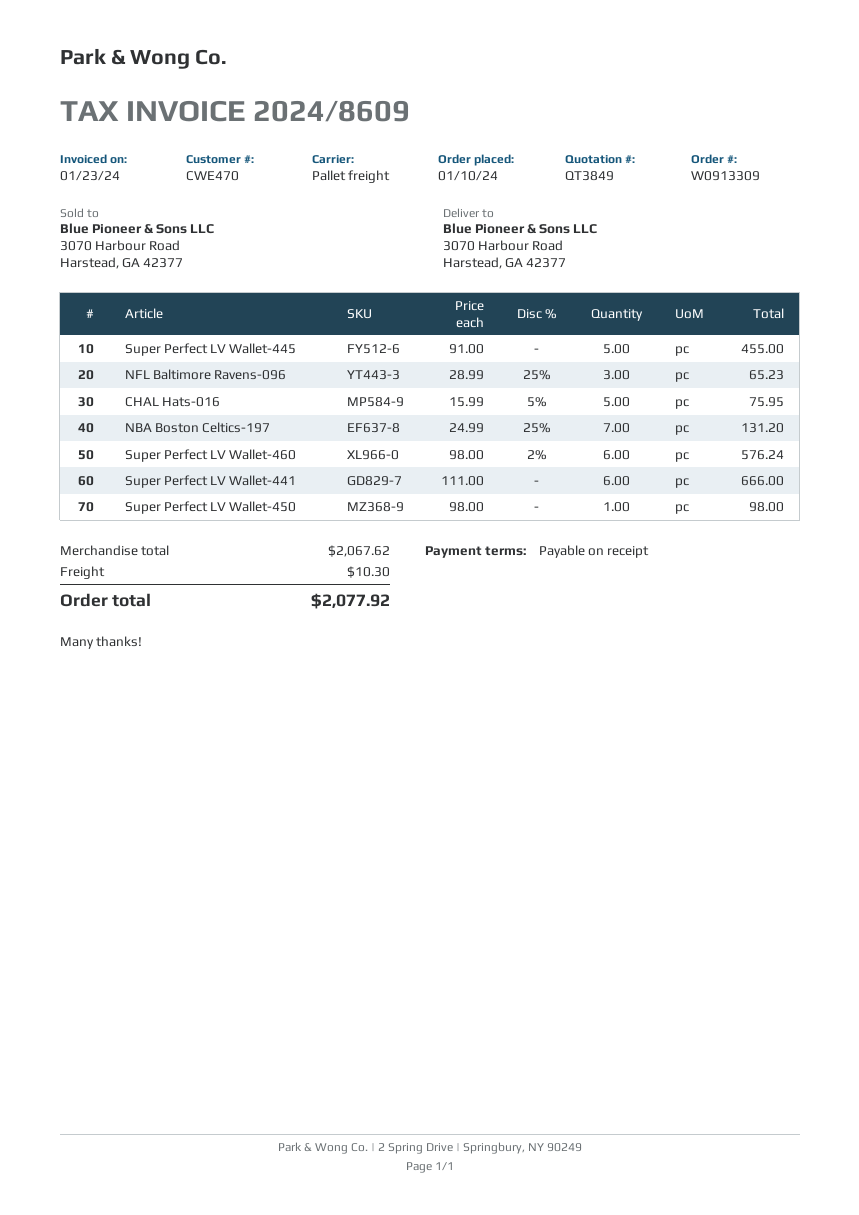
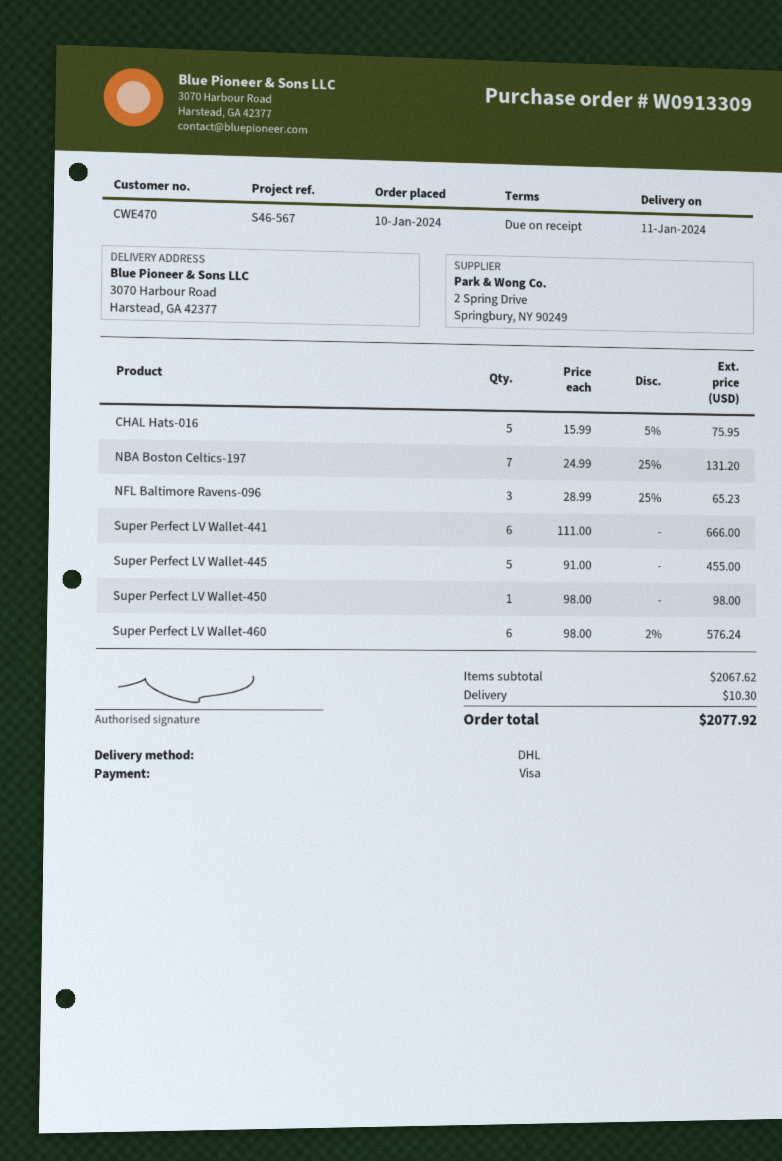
shipping method: pallet freight -> DHL

